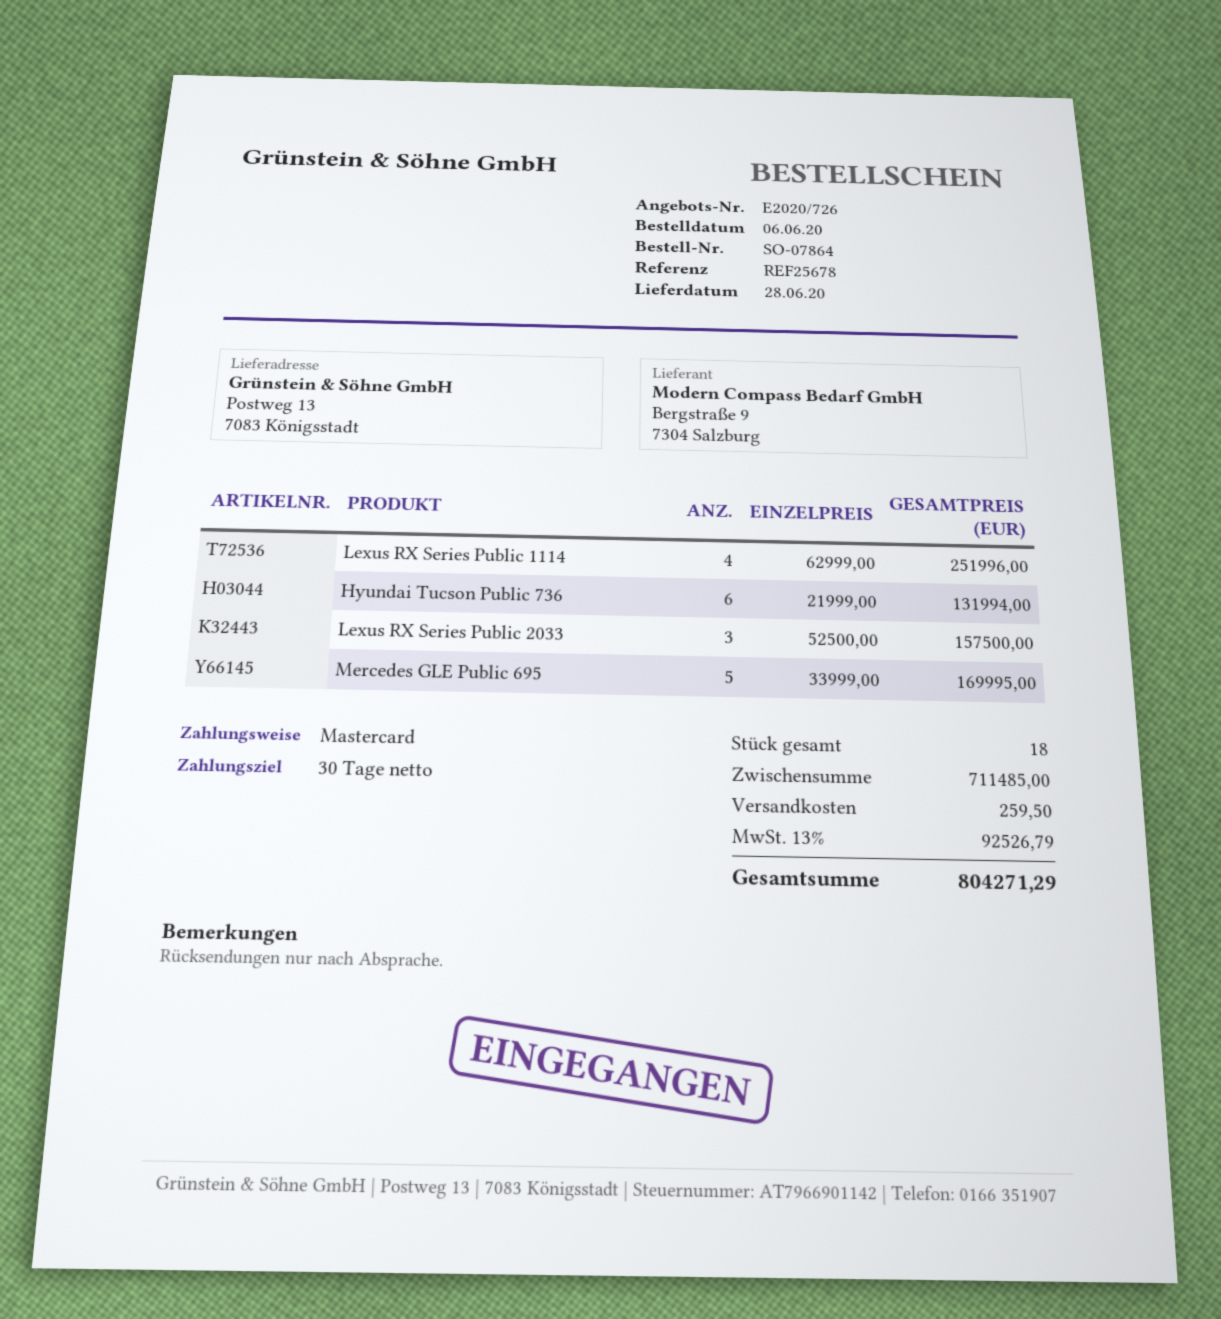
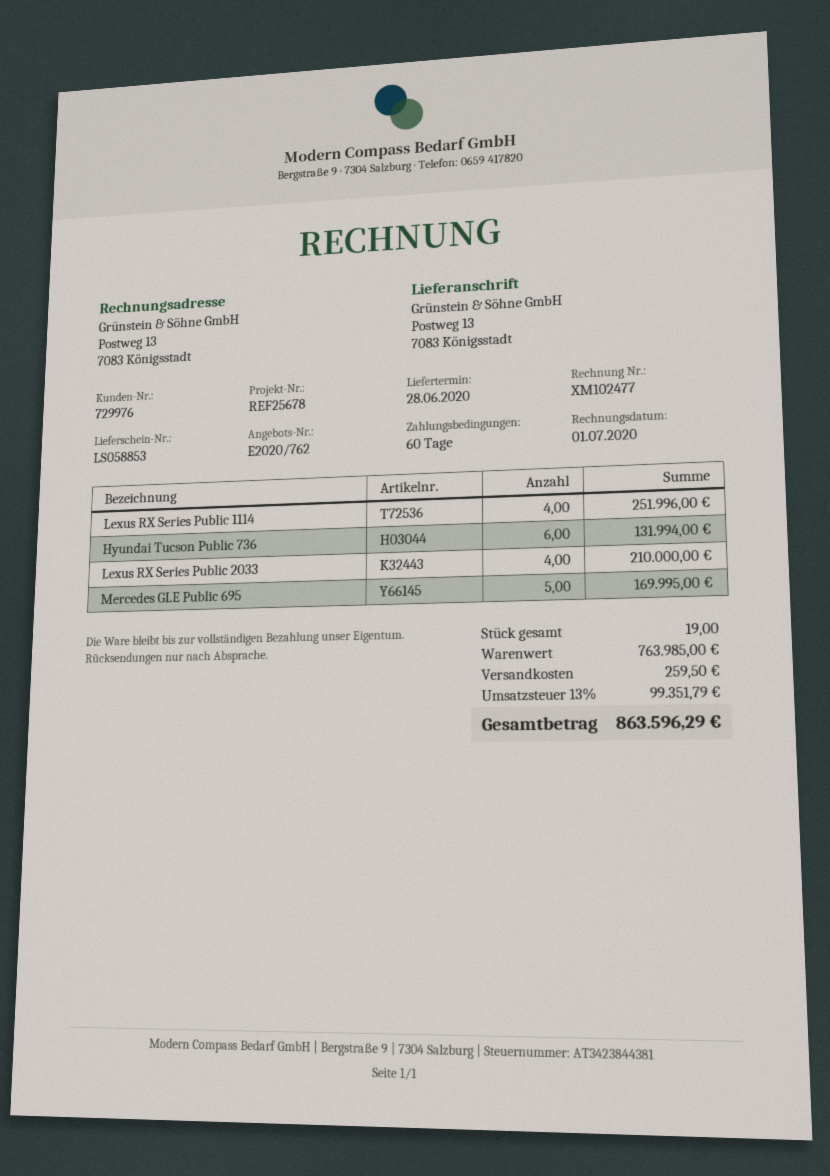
quote number: E2020/726 -> E2020/762
payment terms: 30 days -> 60 days
Lexus RX Series Public 2033: 3 for 157500.00 -> 4 for 210000.00
total quantity: 18 -> 19
subtotal: 711485.00 -> 763985.00
tax: 13% = 92526.79 -> 13% = 99351.79
total: 804271.29 -> 863596.29

